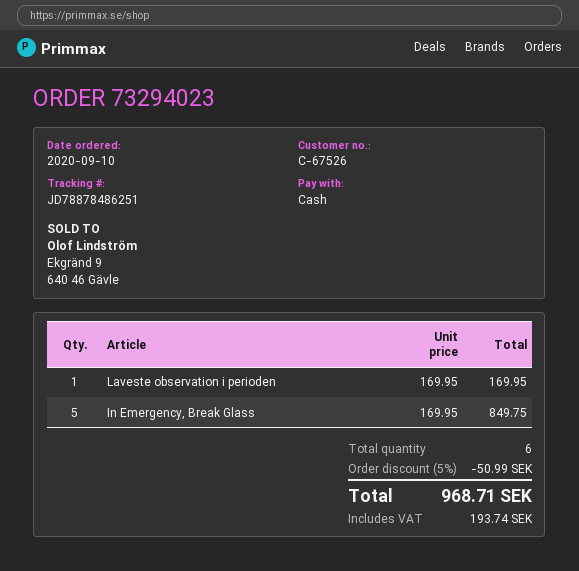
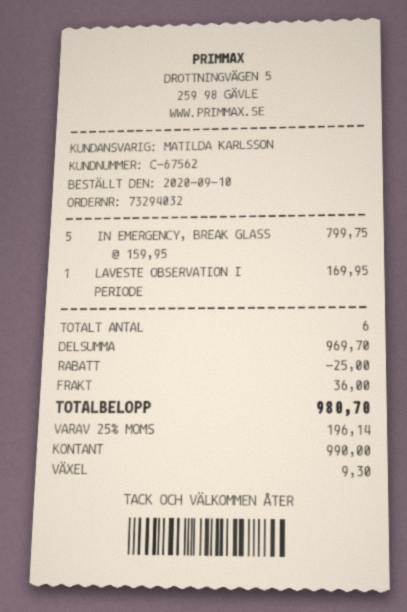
order number: 73294023 -> 73294032
customer number: C-67526 -> C-67562
In Emergency, Break Glass: 5 x 169.95 = 849.75 -> 5 x 159.95 = 799.75
discount: 50.99 -> 25.00
shipping: none -> 36.00
tax: 193.74 -> 196.14
total: 968.71 -> 980.70

